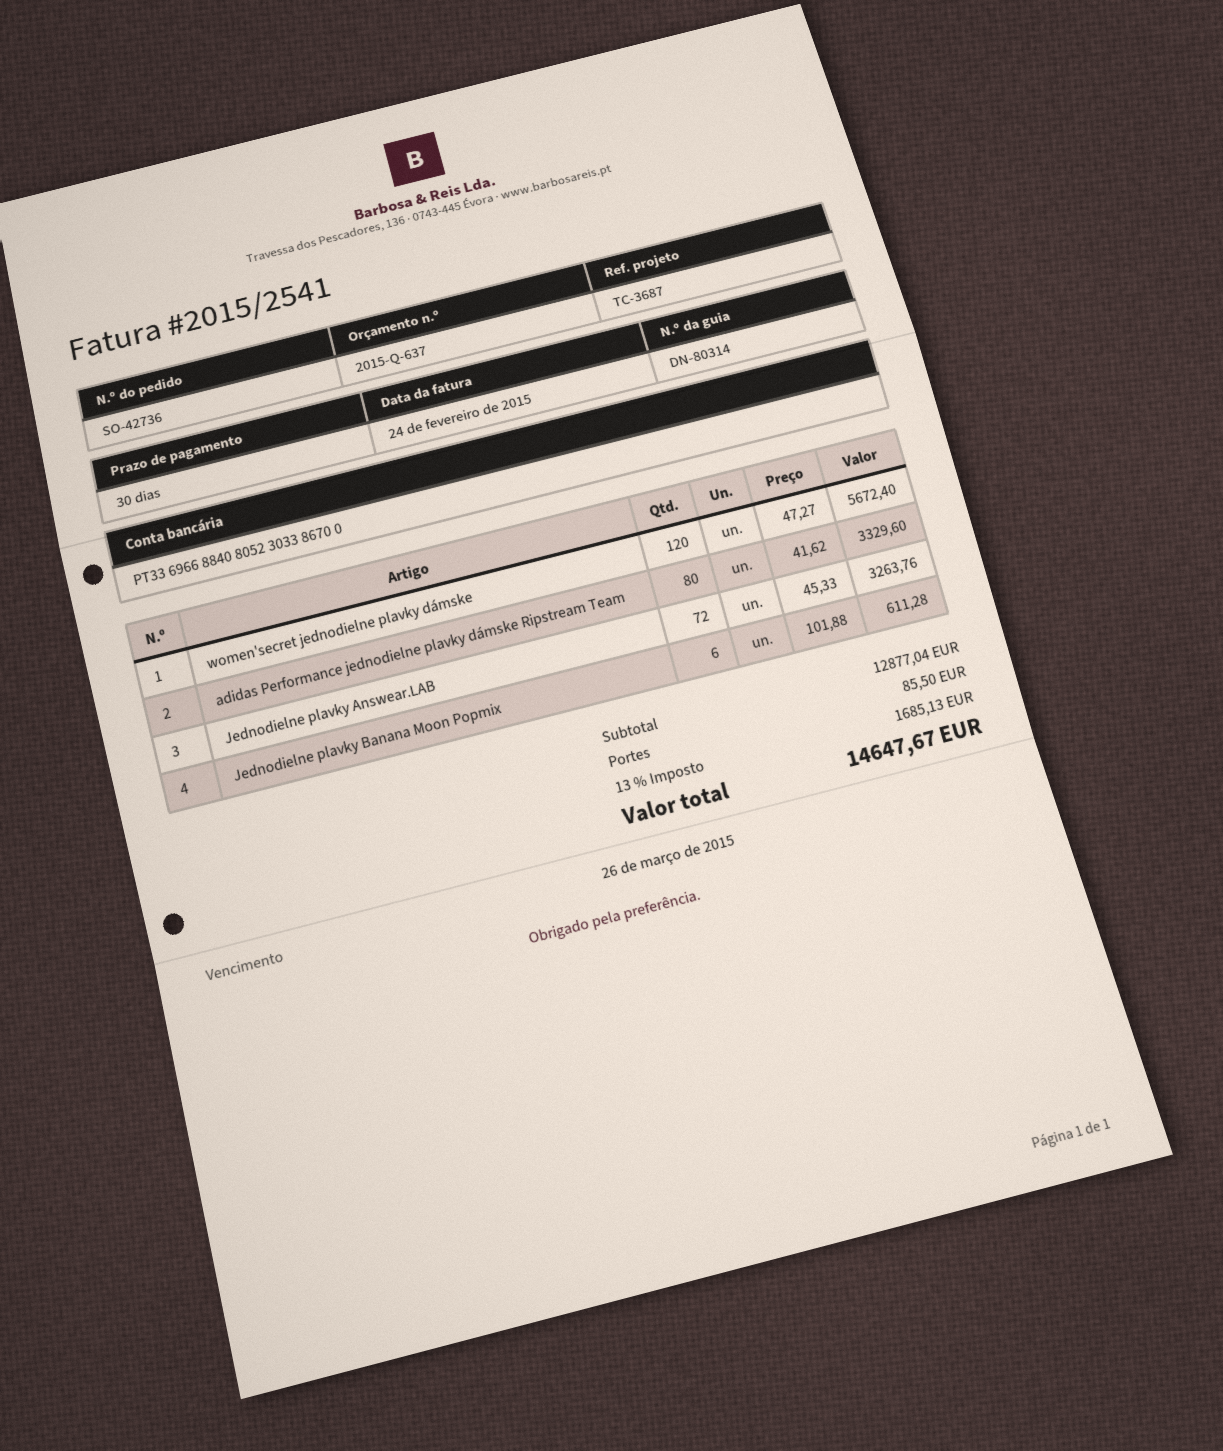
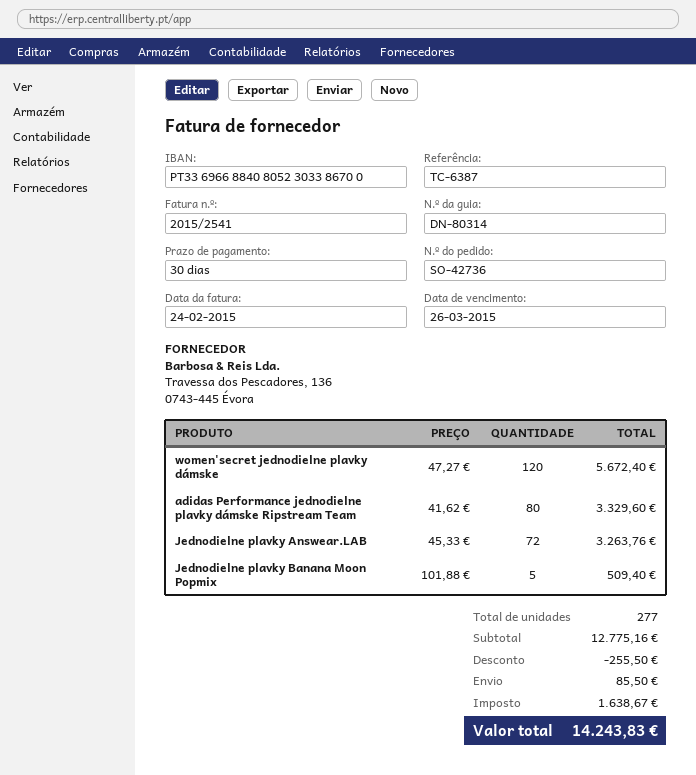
reference: TC-3687 -> TC-6387
Jednodielne plavky Banana Moon Popmix: 6 x 101.88 = 611.28 -> 5 x 101.88 = 509.40
subtotal: 12877.04 -> 12775.16
discount: none -> 255.50
tax: 1685.13 -> 1638.67
total: 14647.67 -> 14243.83

